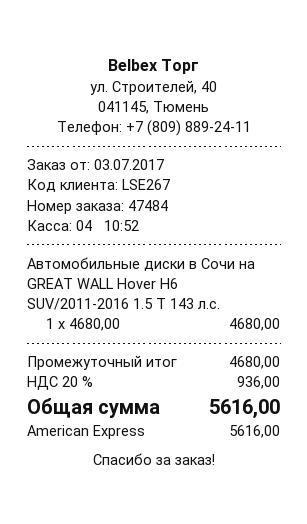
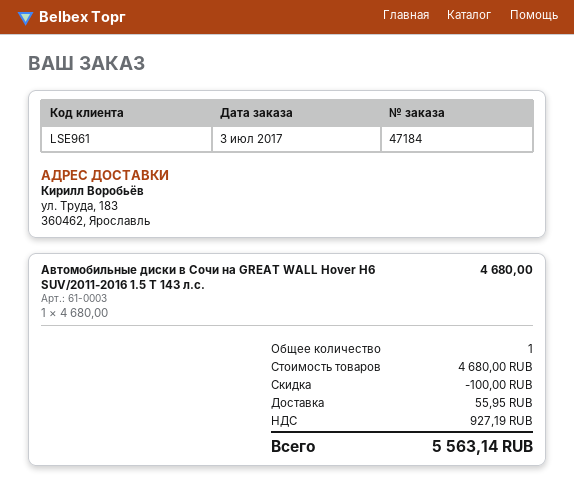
order number: 47484 -> 47184
customer number: LSE267 -> LSE961
discount: none -> 100.00
shipping: none -> 55.95
tax: 936.00 -> 927.19
total: 5616.00 -> 5563.14

